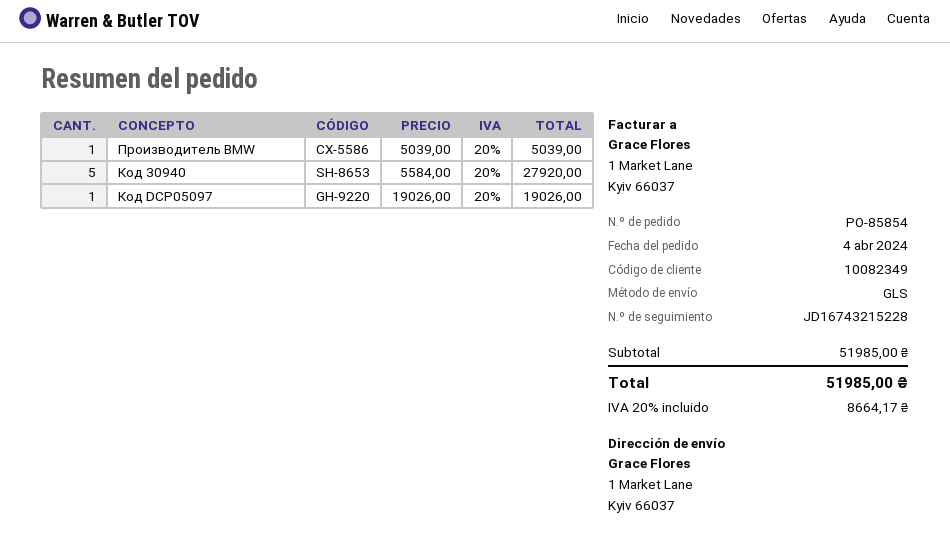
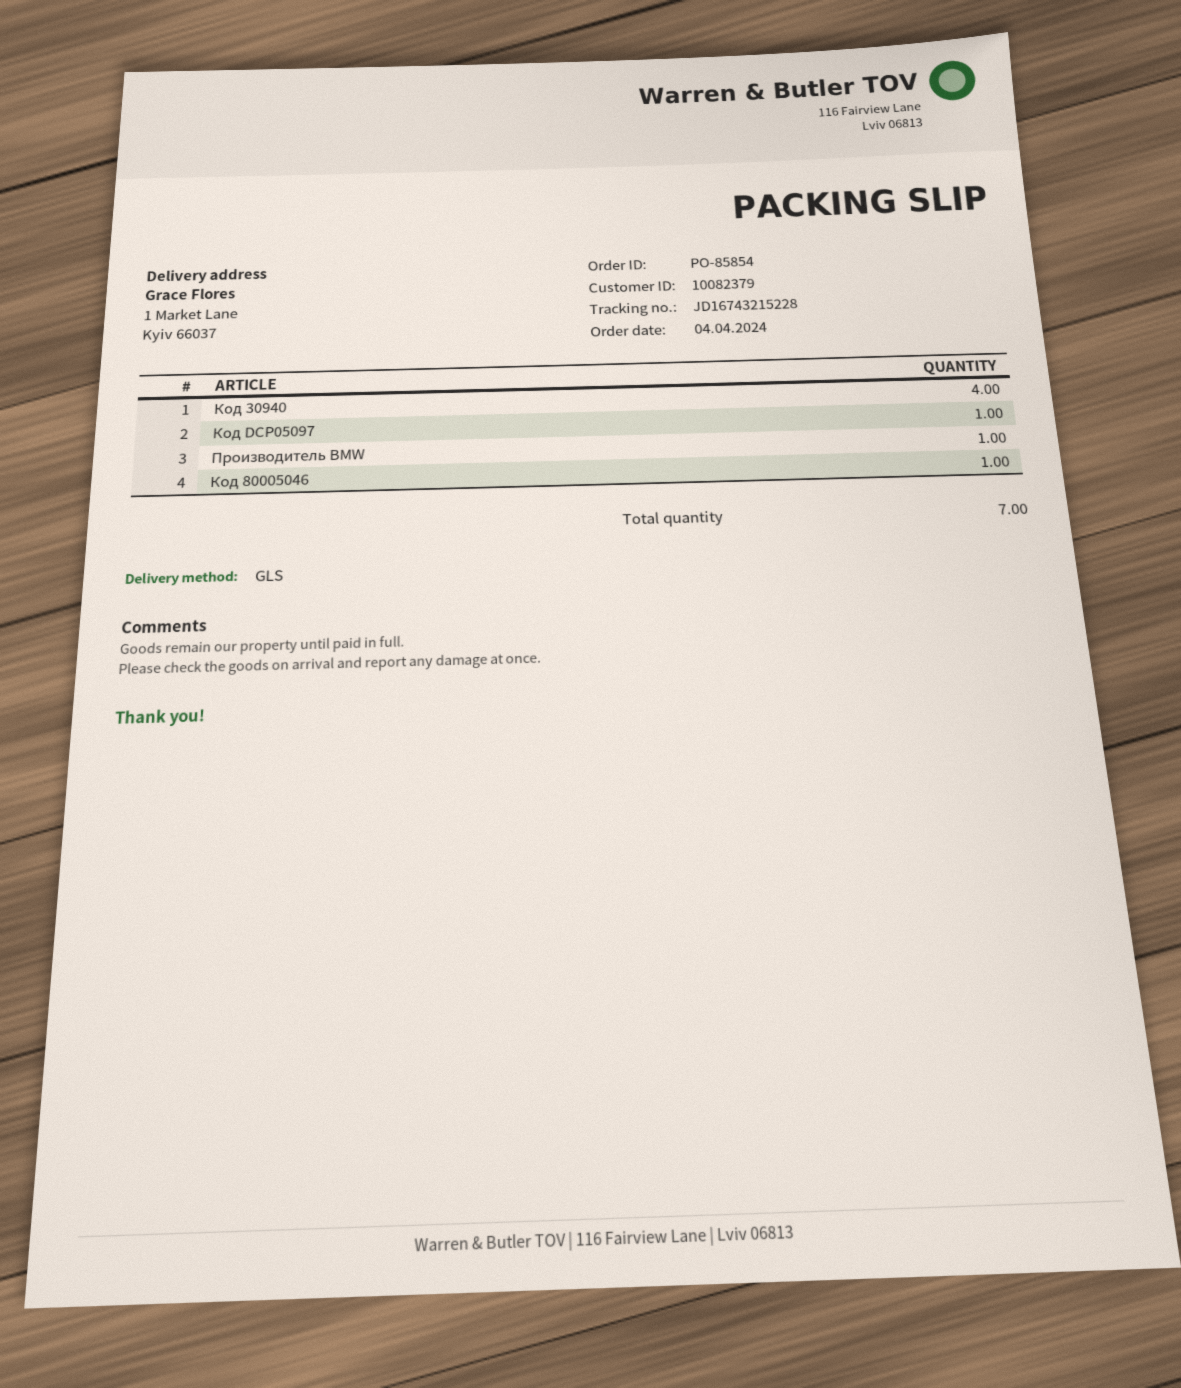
customer number: 10082349 -> 10082379
Код 30940: 5 -> 4
Код 80005046: none -> 1

